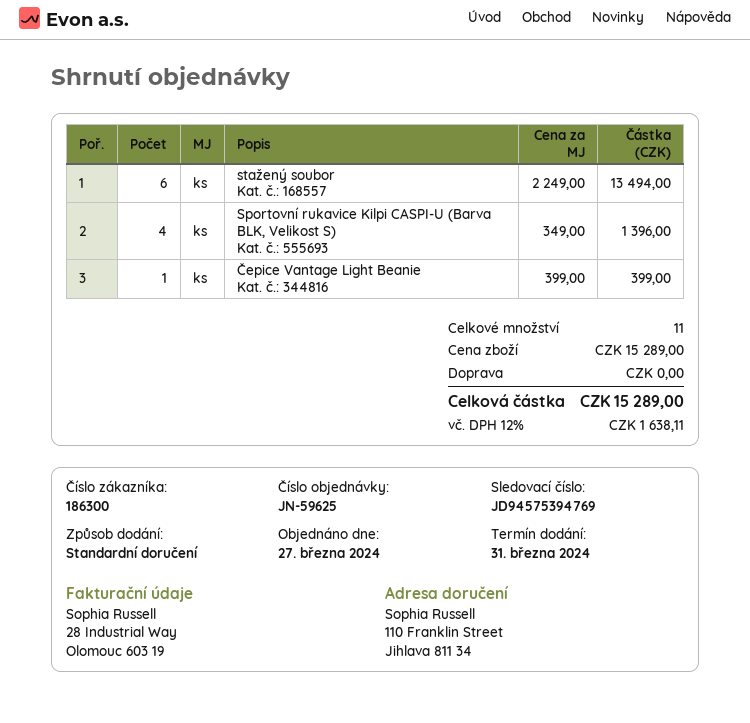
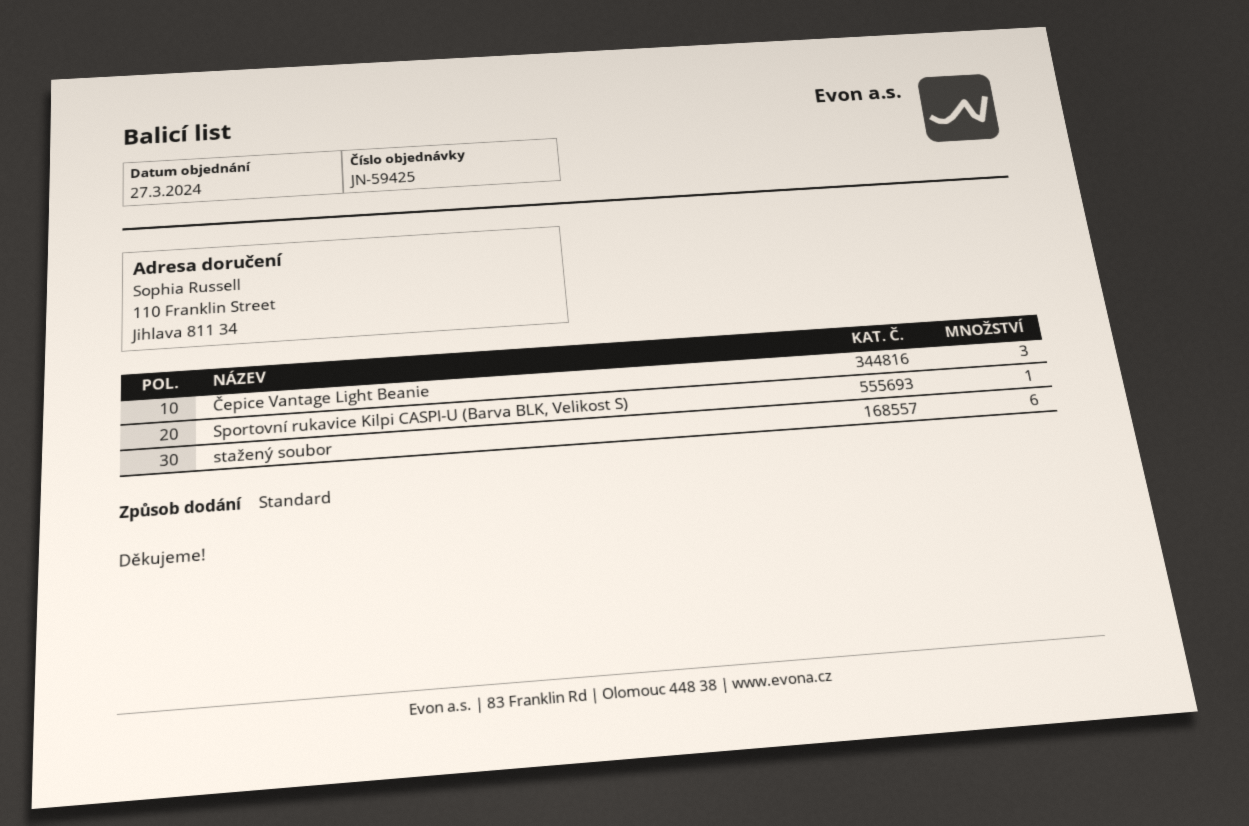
order number: JN-59625 -> JN-59425
Sportovní rukavice Kilpi CASPI-U (Barva BLK, Velikost S): 4 -> 1
Čepice Vantage Light Beanie: 1 -> 3

